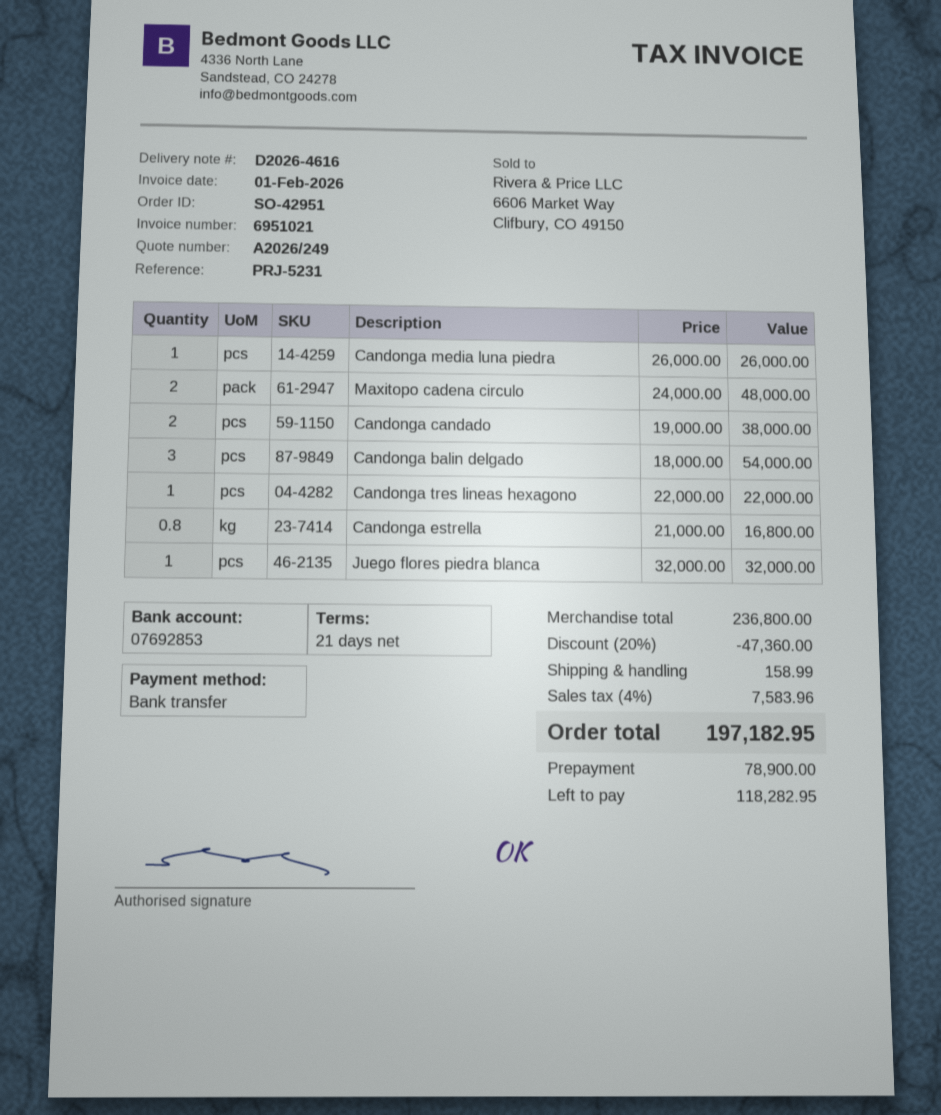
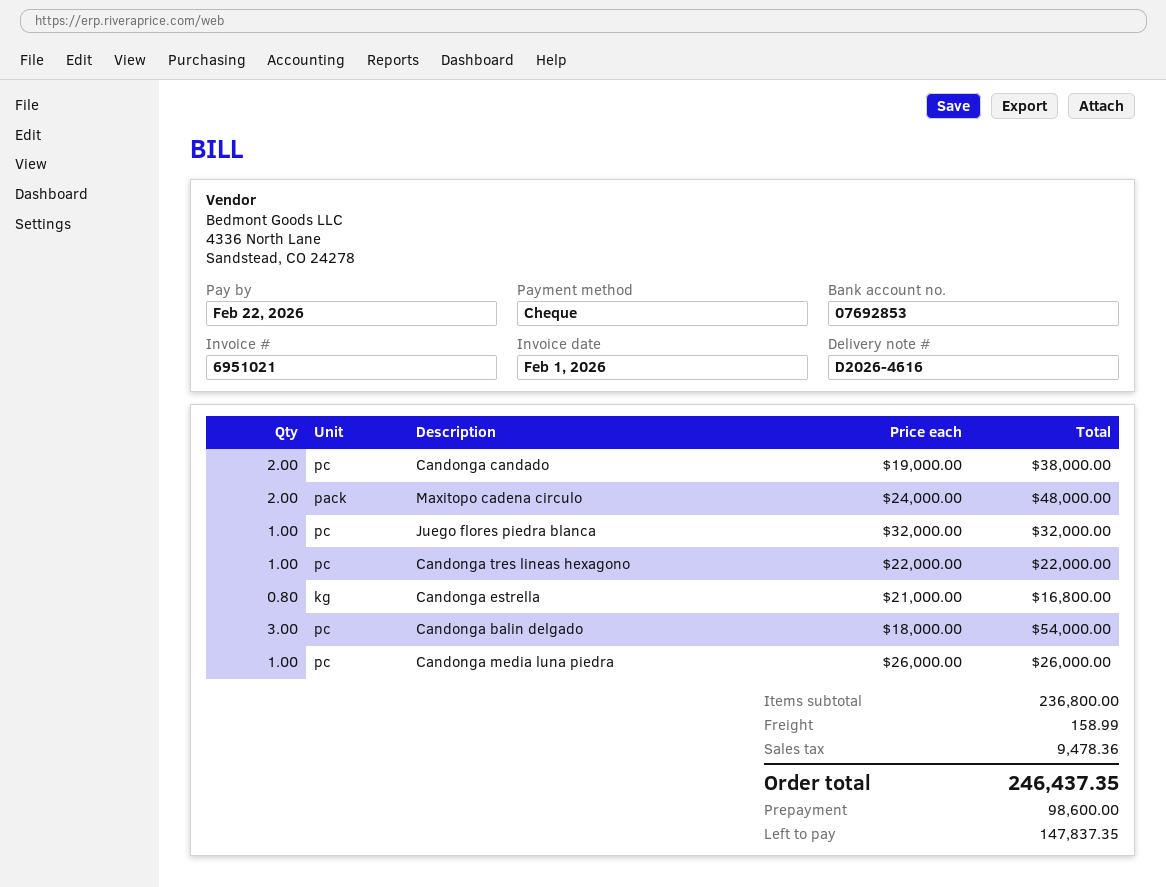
payment method: bank transfer -> cheque
discount: 20% = 47360.00 -> none
tax: 7583.96 -> 9478.36
total: 197182.95 -> 246437.35
deposit: 78900.00 -> 98600.00
balance: 118282.95 -> 147837.35

